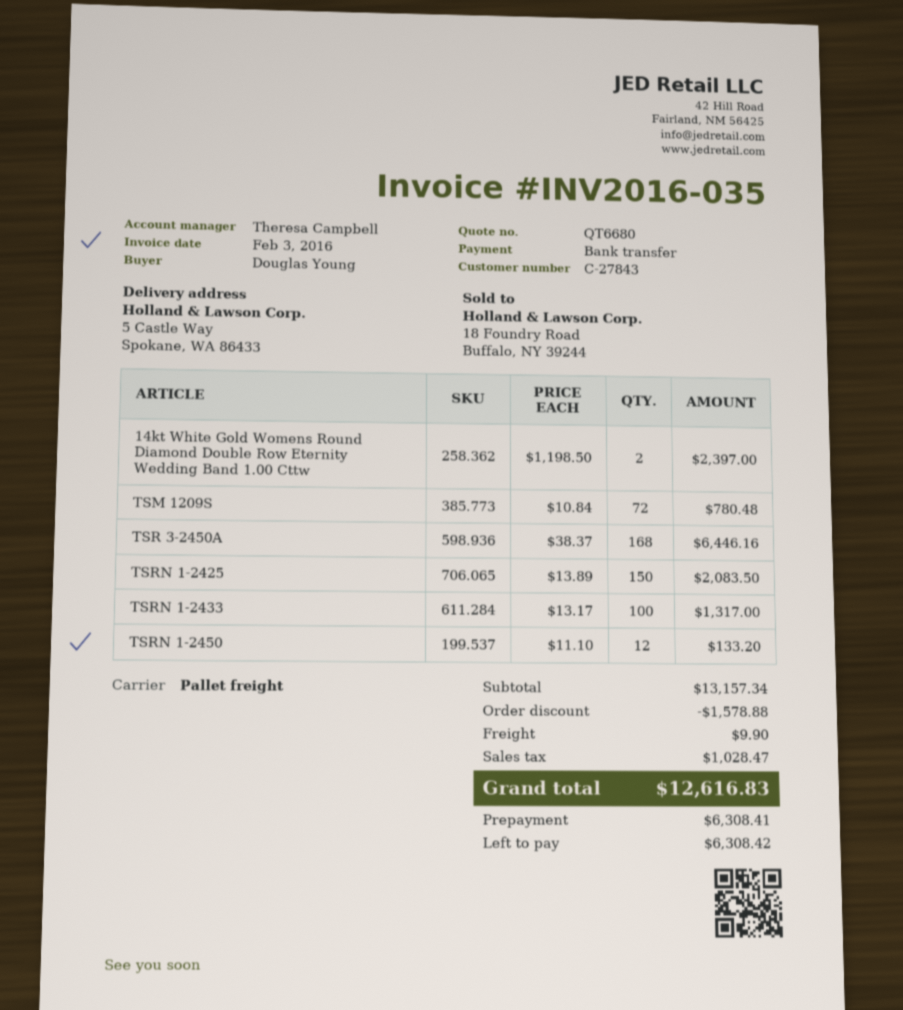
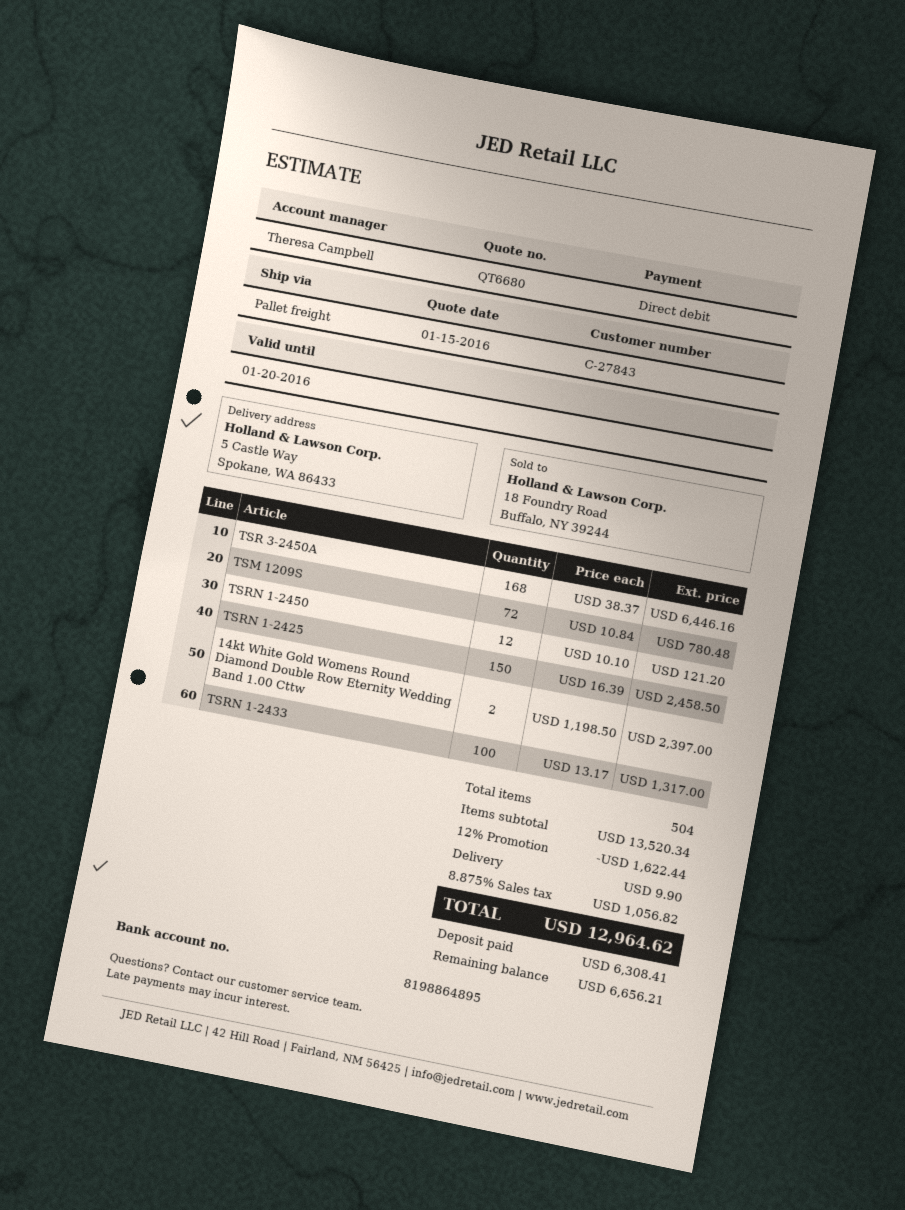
payment method: bank transfer -> direct debit
TSRN 1-2425: 150 x 13.89 = 2083.50 -> 150 x 16.39 = 2458.50
TSRN 1-2450: 12 x 11.10 = 133.20 -> 12 x 10.10 = 121.20
subtotal: 13157.34 -> 13520.34
discount: 1578.88 -> 1622.44
tax: 1028.47 -> 1056.82
total: 12616.83 -> 12964.62
balance: 6308.42 -> 6656.21

